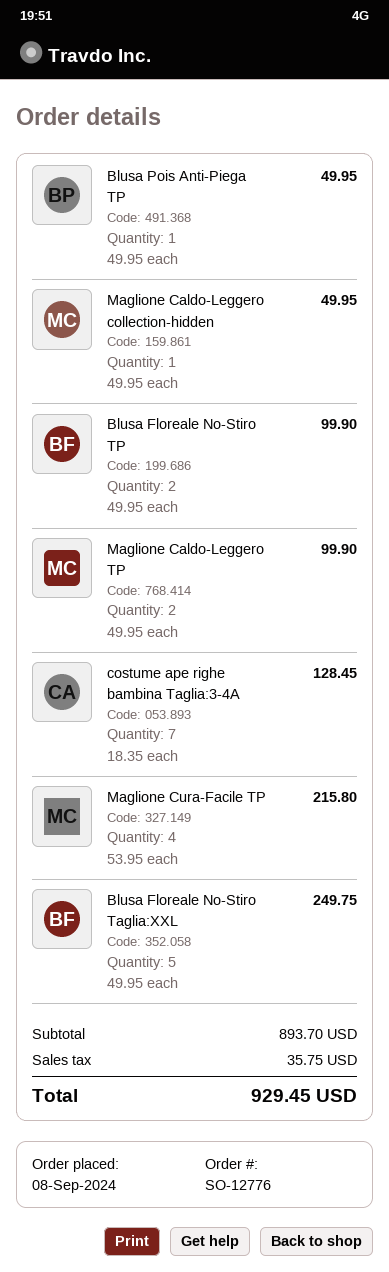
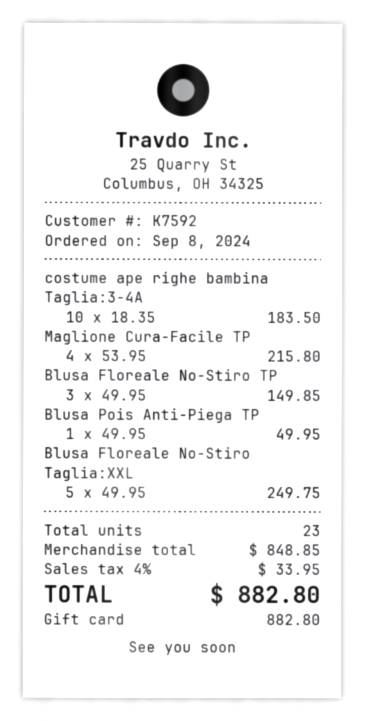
Maglione Caldo-Leggero collection-hidden: 1 x 49.95 = 49.95 -> none
Blusa Floreale No-Stiro TP: 2 x 49.95 = 99.90 -> 3 x 49.95 = 149.85
Maglione Caldo-Leggero TP: 2 x 49.95 = 99.90 -> none
costume ape righe bambina Taglia:3-4A: 7 x 18.35 = 128.45 -> 10 x 18.35 = 183.50
subtotal: 893.70 -> 848.85
tax: 35.75 -> 33.95
total: 929.45 -> 882.80

